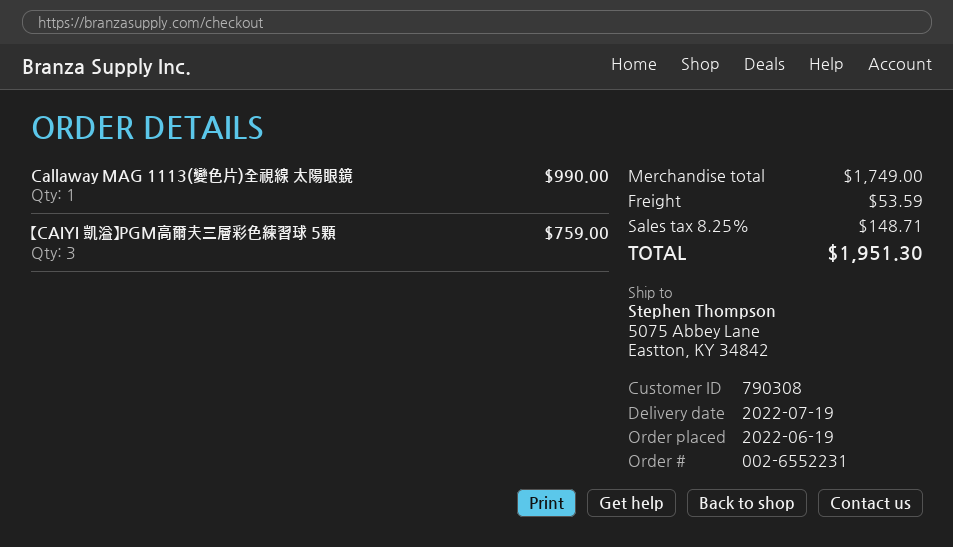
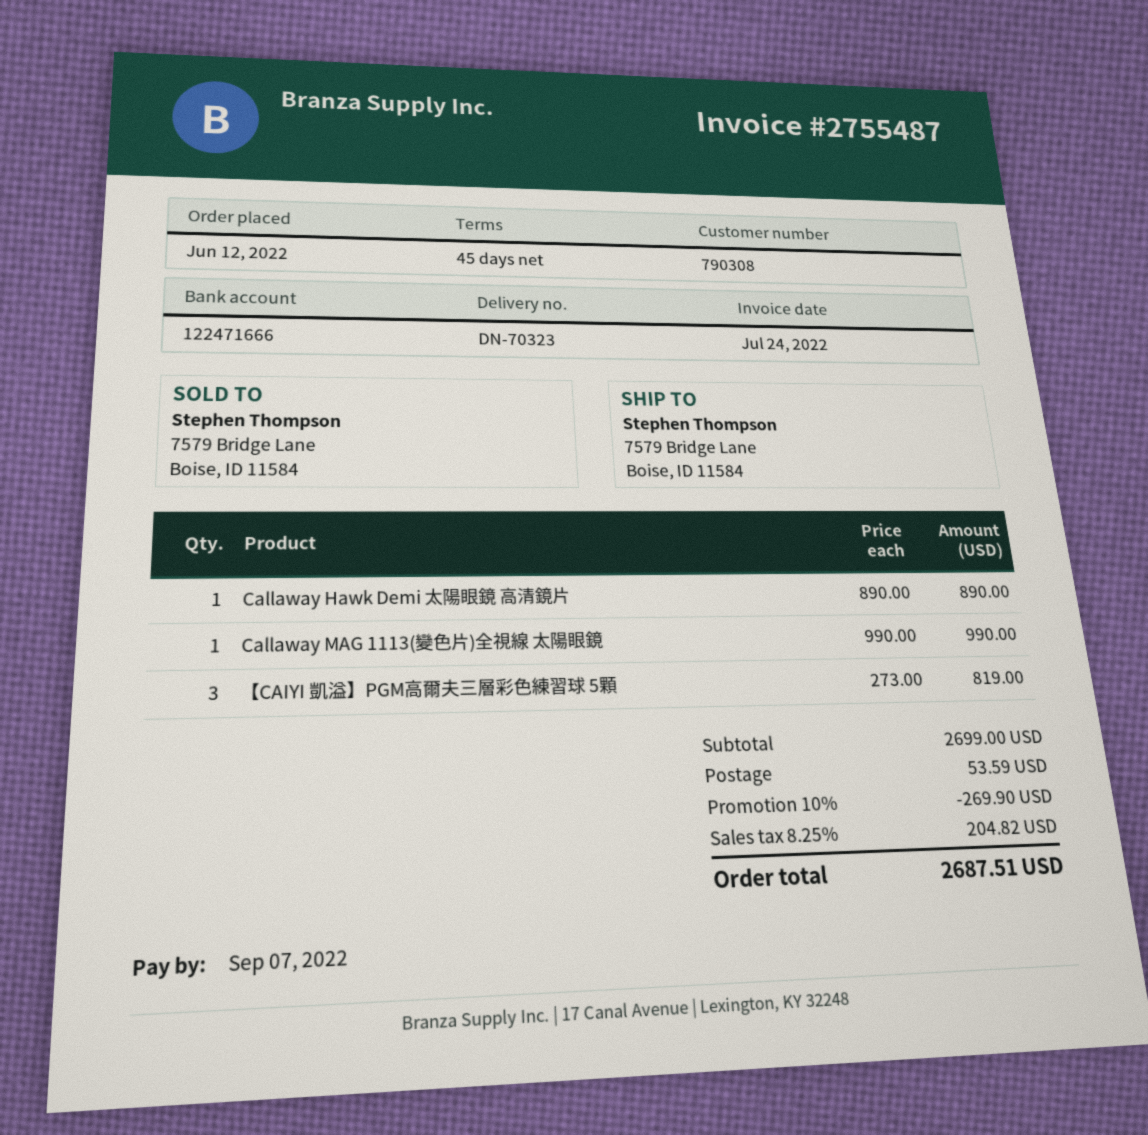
order date: 2022-06-19 -> 2022-06-12
ship to: 5075 Abbey Lane, Eastton, KY 34842 -> 7579 Bridge Lane, Boise, ID 11584
【CAIYI 凱溢】PGM高爾夫三層彩色練習球 5顆: 3 for 759.00 -> 3 for 819.00
Callaway Hawk Demi 太陽眼鏡 高清鏡片: none -> 1 for 890.00
subtotal: 1749.00 -> 2699.00
discount: none -> 10% = 269.90
tax: 8.25% = 148.71 -> 8.25% = 204.82
total: 1951.30 -> 2687.51

